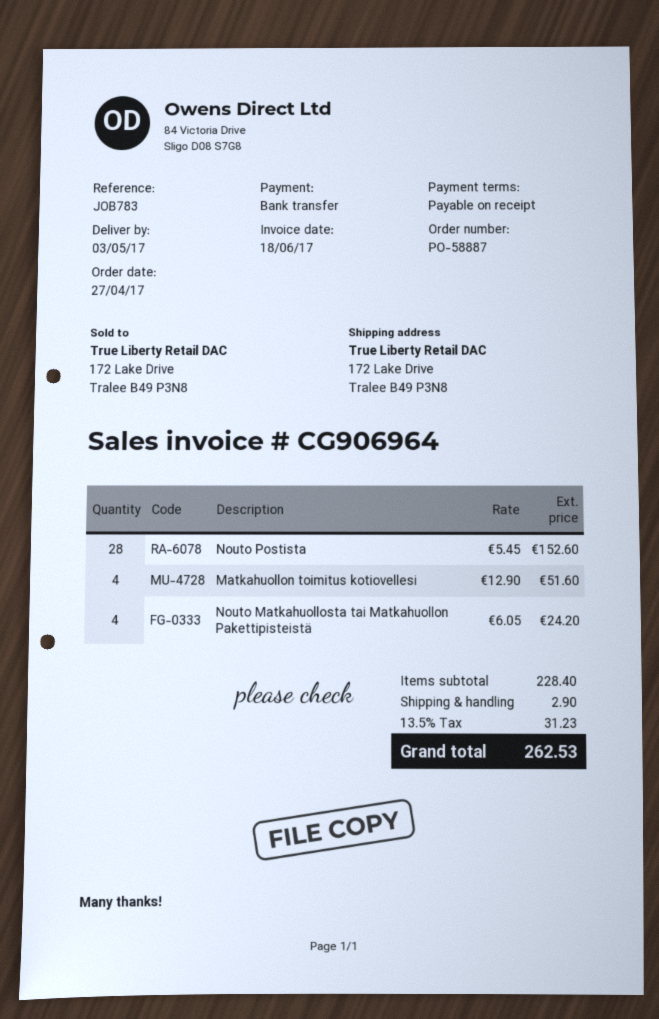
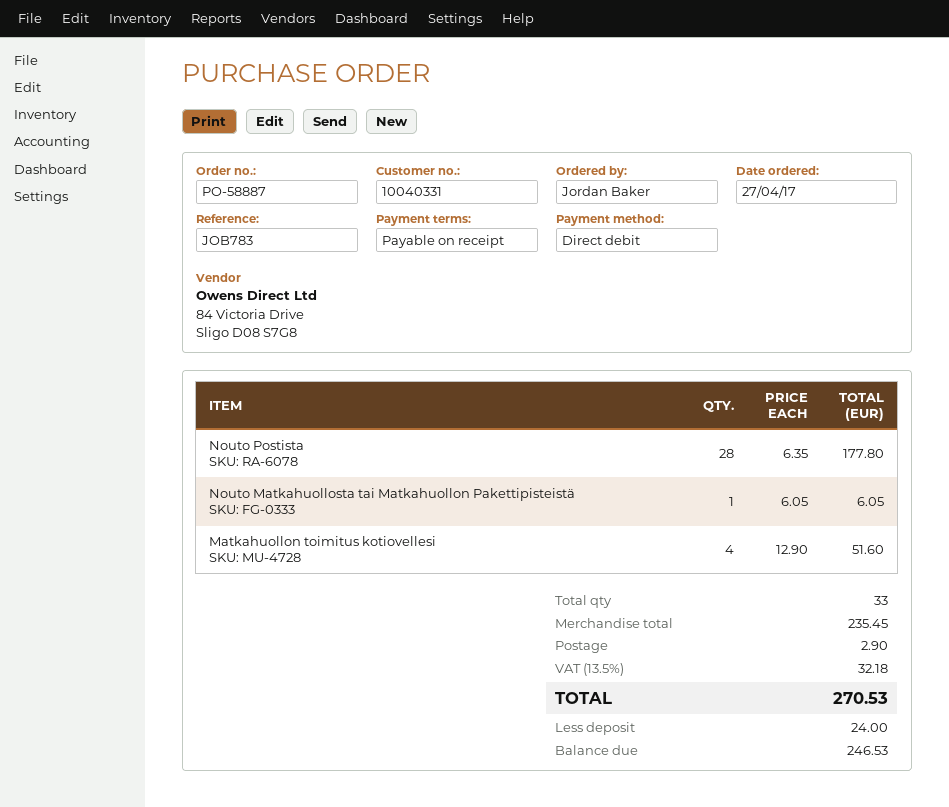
payment method: bank transfer -> direct debit
Nouto Postista: 28 x 5.45 = 152.60 -> 28 x 6.35 = 177.80
Nouto Matkahuollosta tai Matkahuollon Pakettipisteistä: 4 x 6.05 = 24.20 -> 1 x 6.05 = 6.05
subtotal: 228.40 -> 235.45
tax: 13.5% = 31.23 -> 13.5% = 32.18
total: 262.53 -> 270.53

